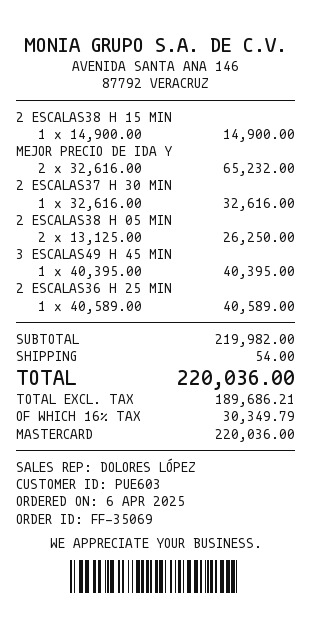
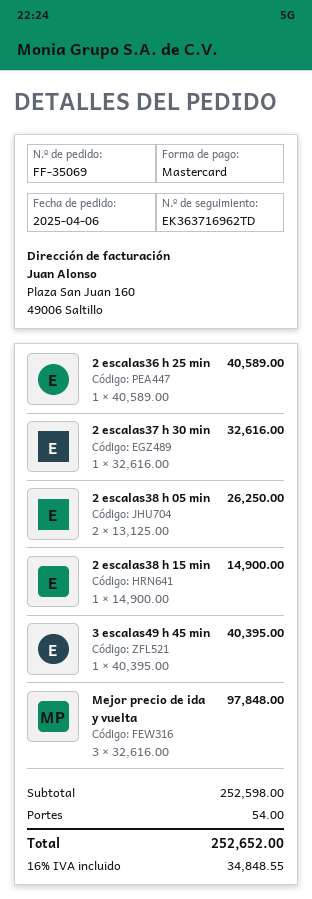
MEJOR PRECIO DE IDA Y: 2 x 32616.00 = 65232.00 -> 3 x 32616.00 = 97848.00
subtotal: 219982.00 -> 252598.00
tax: 16% = 30349.79 -> 16% = 34848.55
total: 220036.00 -> 252652.00

